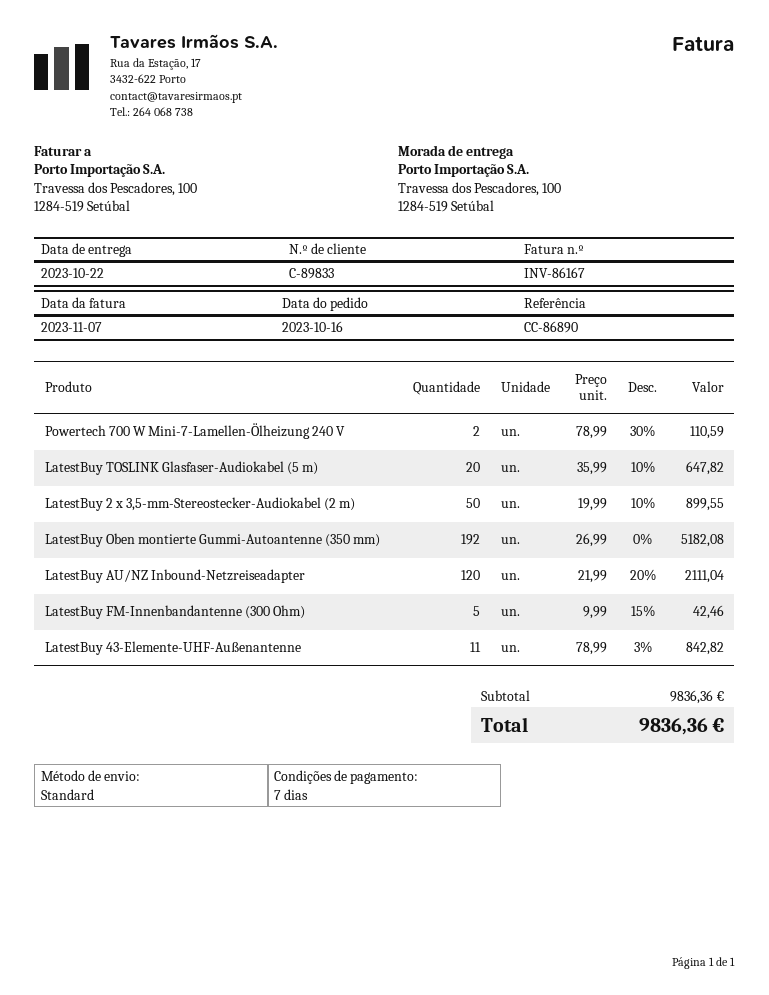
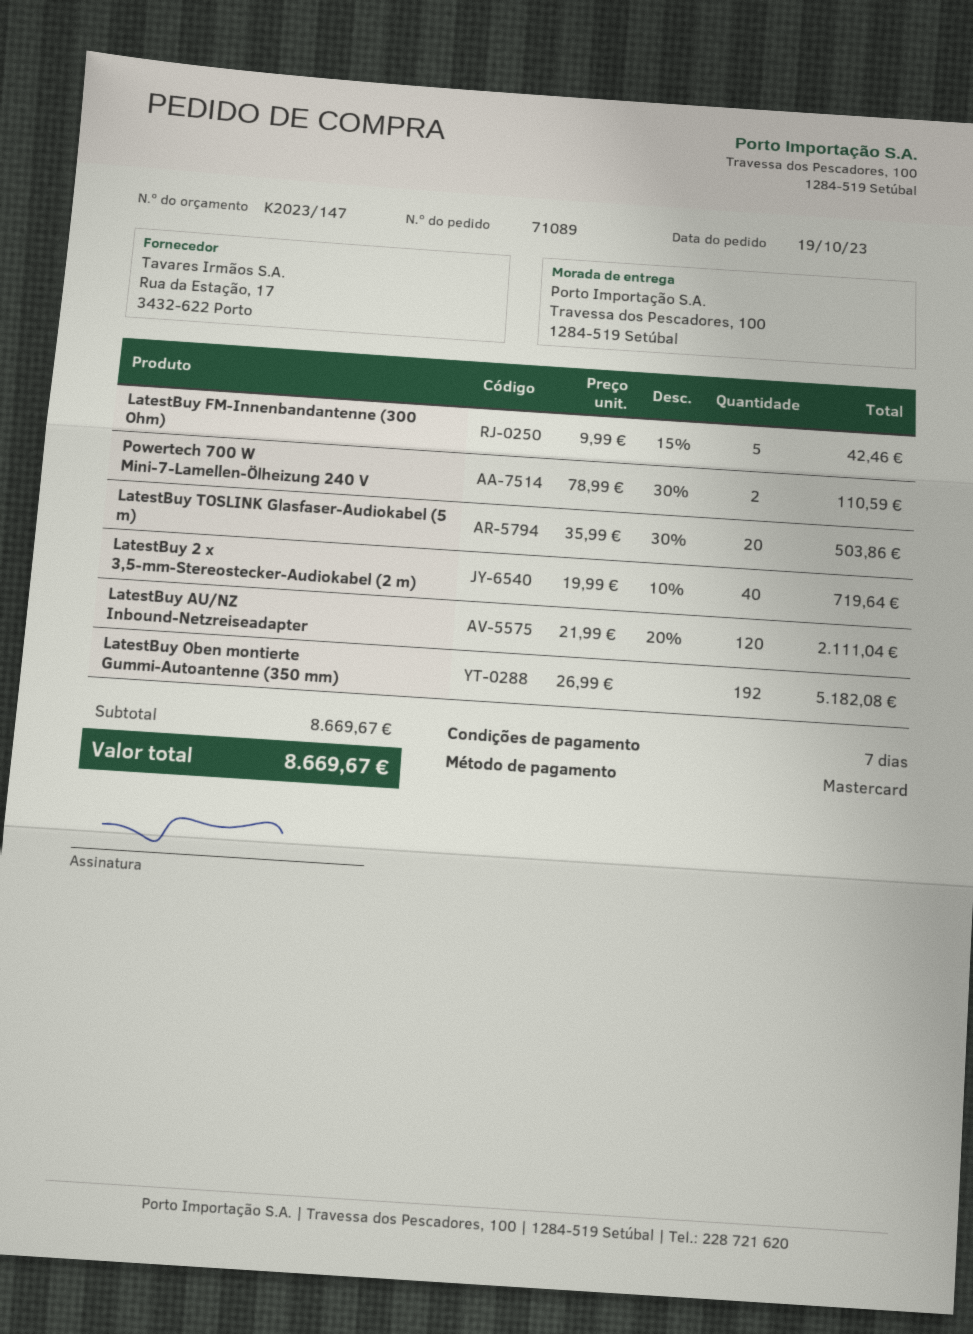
order date: 2023-10-16 -> 2023-10-19
LatestBuy TOSLINK Glasfaser-Audiokabel (5 m): 20 x 35.99 - 10% = 647.82 -> 20 x 35.99 - 30% = 503.86
LatestBuy 2 x 3,5-mm-Stereostecker-Audiokabel (2 m): 50 x 19.99 - 10% = 899.55 -> 40 x 19.99 - 10% = 719.64
LatestBuy 43-Elemente-UHF-Außenantenne: 11 x 78.99 - 3% = 842.82 -> none
subtotal: 9836.36 -> 8669.67
total: 9836.36 -> 8669.67

